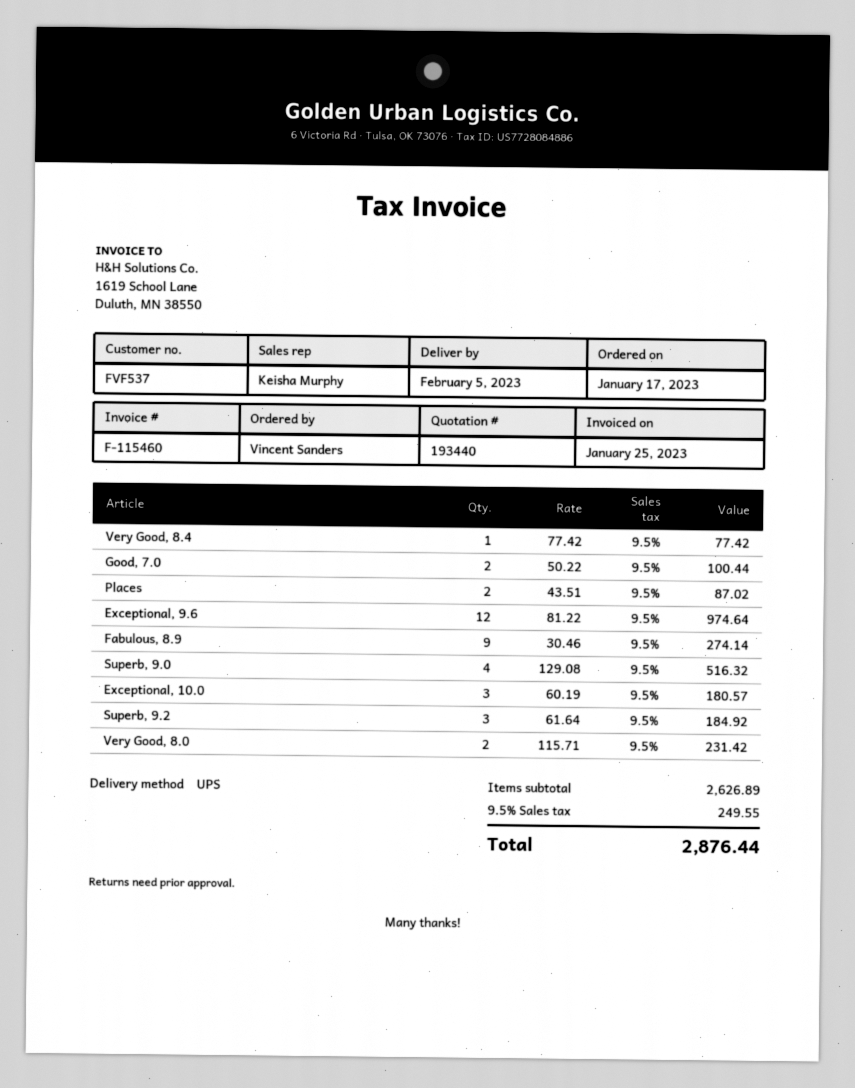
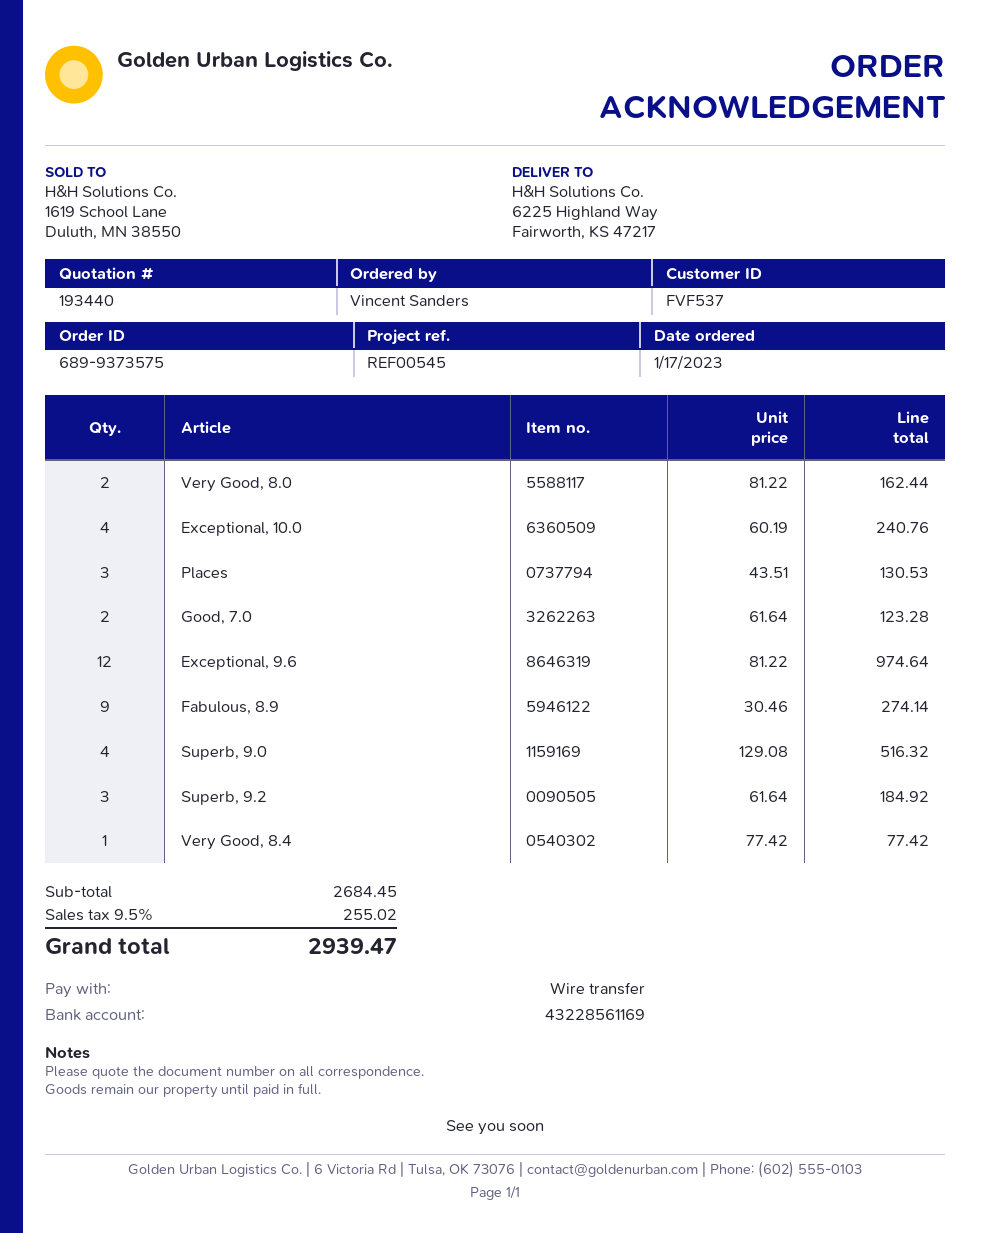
Good, 7.0: 2 x 50.22 = 100.44 -> 2 x 61.64 = 123.28
Places: 2 x 43.51 = 87.02 -> 3 x 43.51 = 130.53
Exceptional, 10.0: 3 x 60.19 = 180.57 -> 4 x 60.19 = 240.76
Very Good, 8.0: 2 x 115.71 = 231.42 -> 2 x 81.22 = 162.44
subtotal: 2626.89 -> 2684.45
tax: 9.5% = 249.55 -> 9.5% = 255.02
total: 2876.44 -> 2939.47

